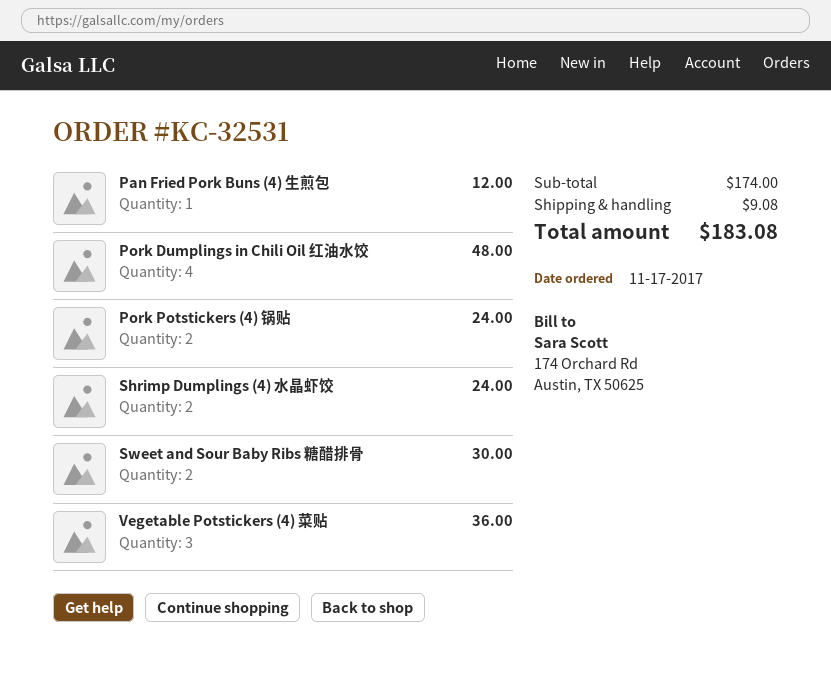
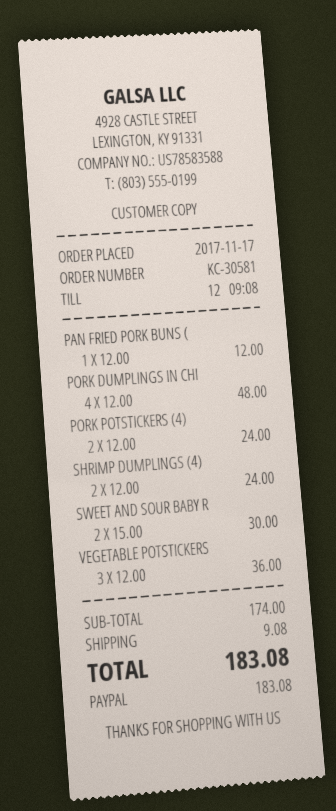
order number: KC-32531 -> KC-30581

